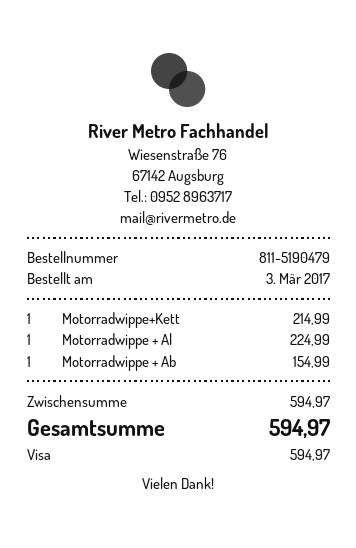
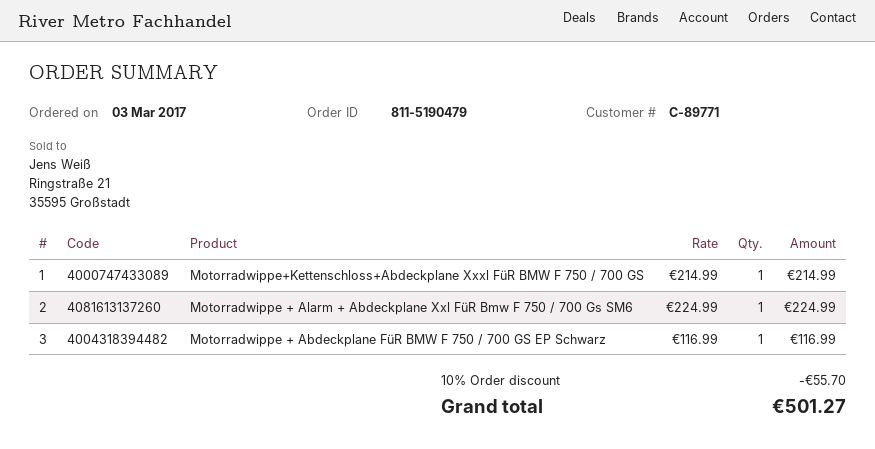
Motorradwippe + Ab: 1 for 154.99 -> 1 for 116.99
discount: none -> 10% = 55.70
total: 594.97 -> 501.27

